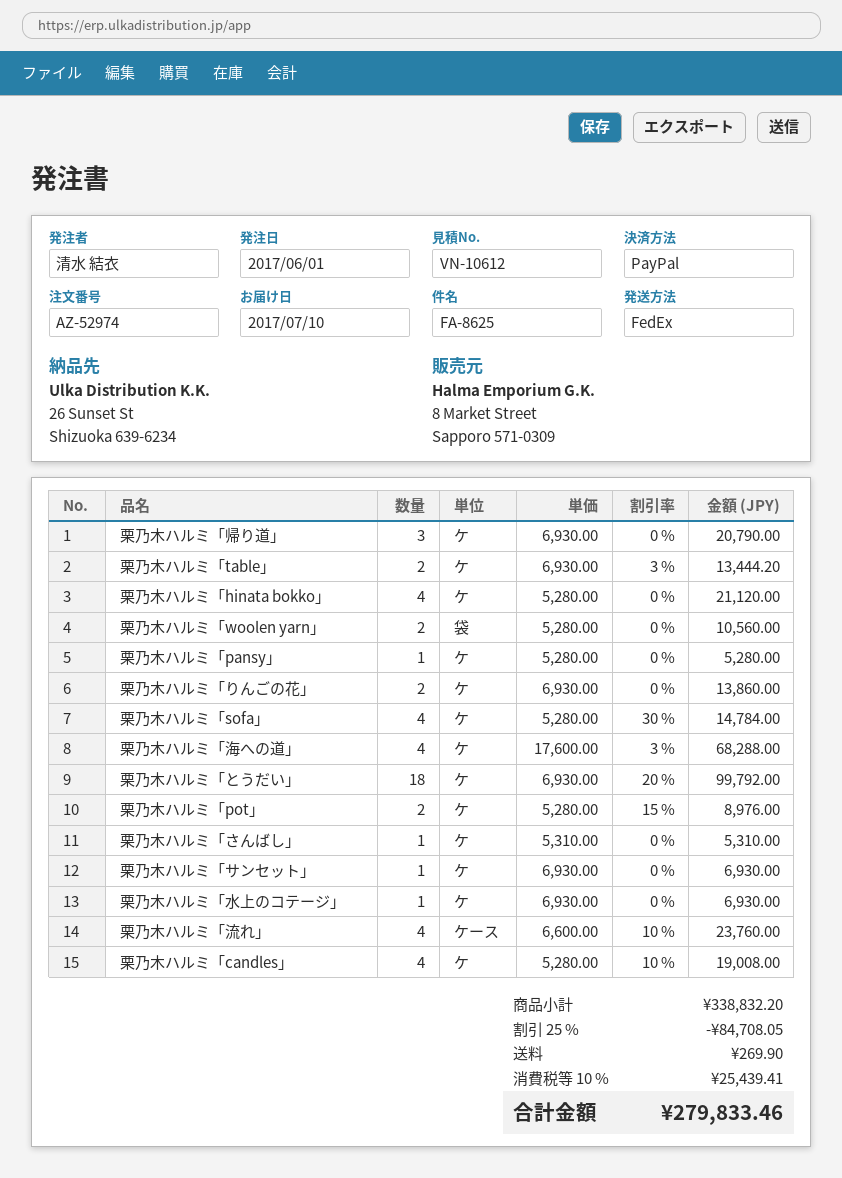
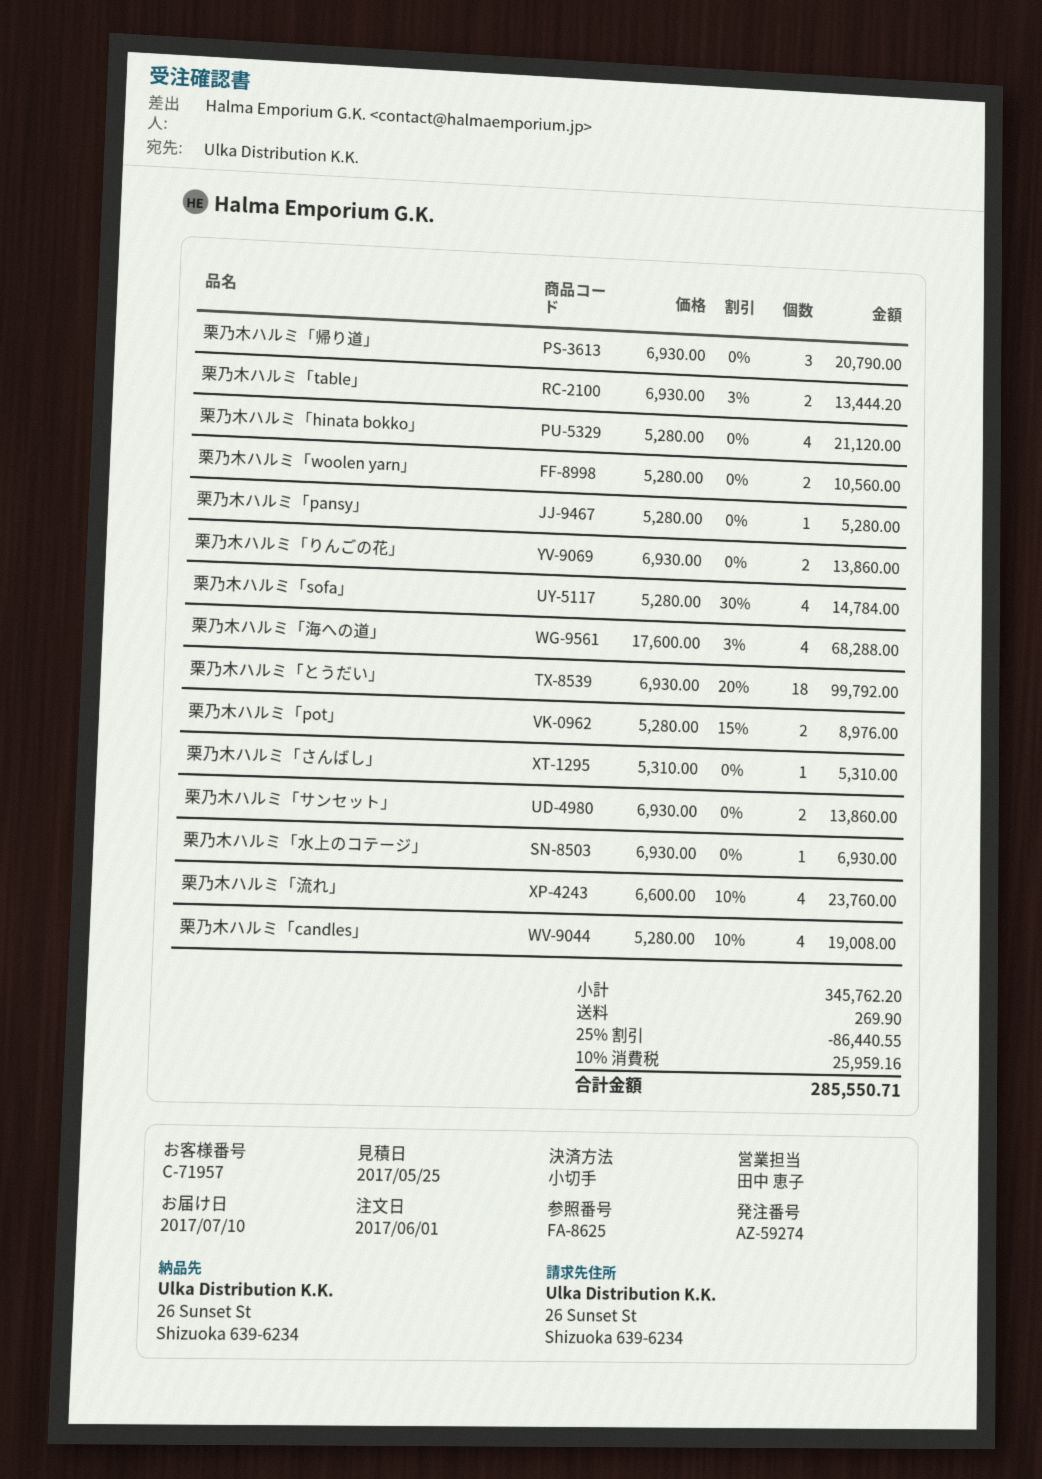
order number: AZ-52974 -> AZ-59274
payment method: PayPal -> cheque
栗乃木ハルミ「サンセット」: 1 x 6930.00 = 6930.00 -> 2 x 6930.00 = 13860.00
subtotal: 338832.20 -> 345762.20
discount: 25% = 84708.05 -> 25% = 86440.55
tax: 10% = 25439.41 -> 10% = 25959.16
total: 279833.46 -> 285550.71

